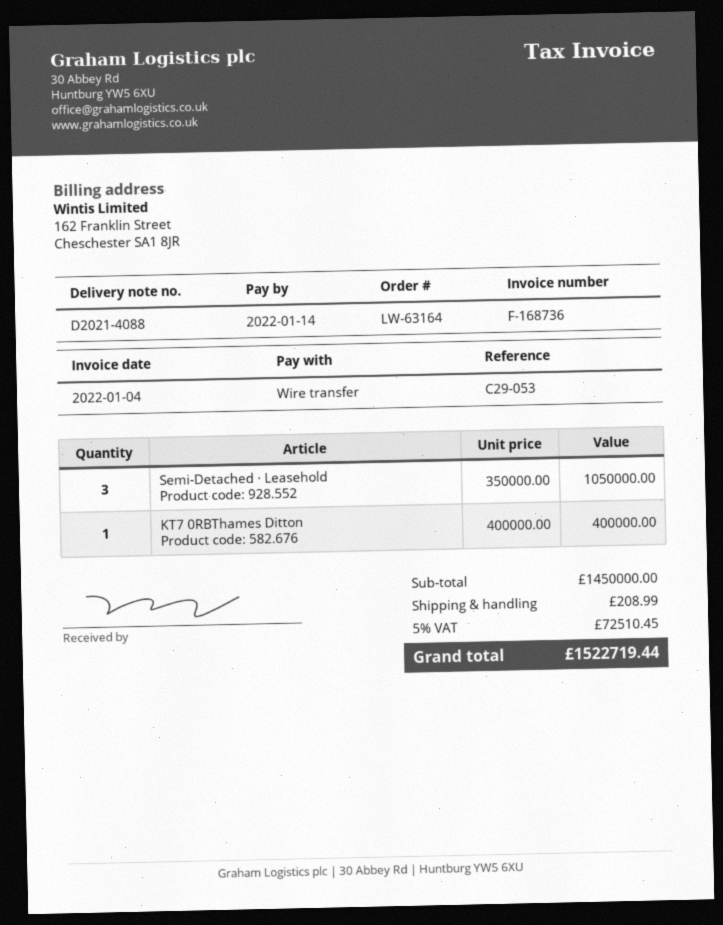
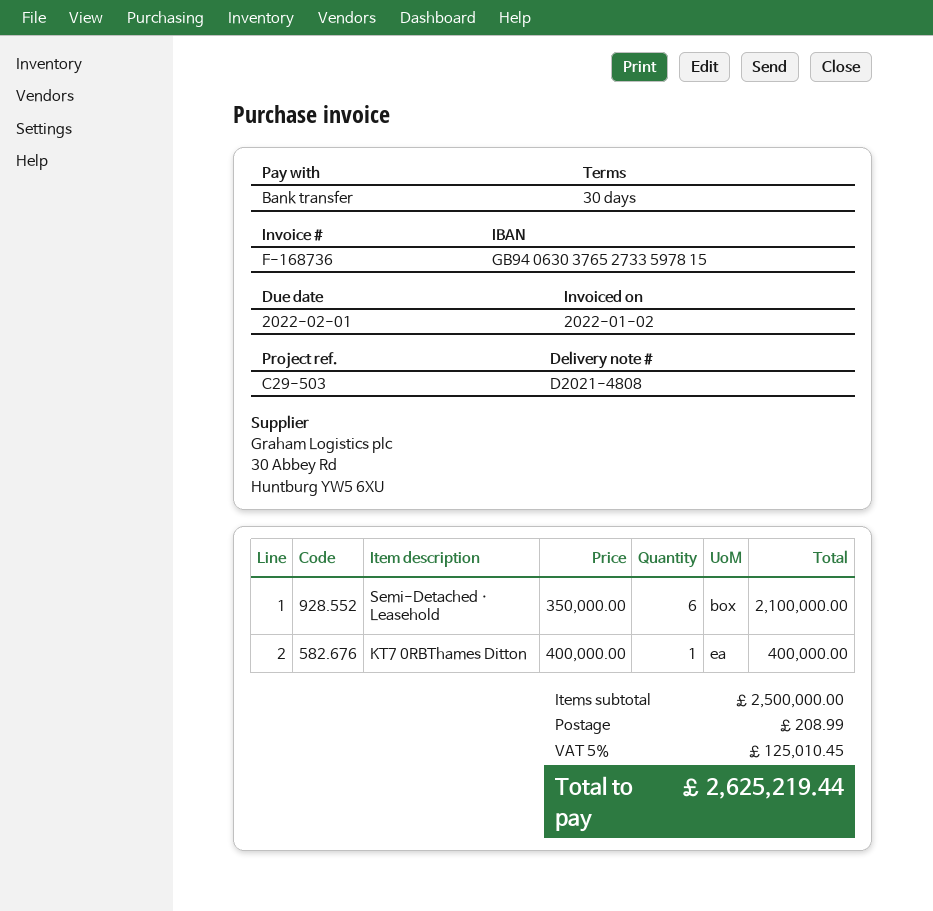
delivery note number: D2021-4088 -> D2021-4808
invoice date: 2022-01-04 -> 2022-01-02
due date: 2022-01-14 -> 2022-02-01
reference: C29-053 -> C29-503
Semi-Detached · Leasehold: 3 x 350000.00 = 1050000.00 -> 6 x 350000.00 = 2100000.00
subtotal: 1450000.00 -> 2500000.00
tax: 5% = 72510.45 -> 5% = 125010.45
total: 1522719.44 -> 2625219.44

